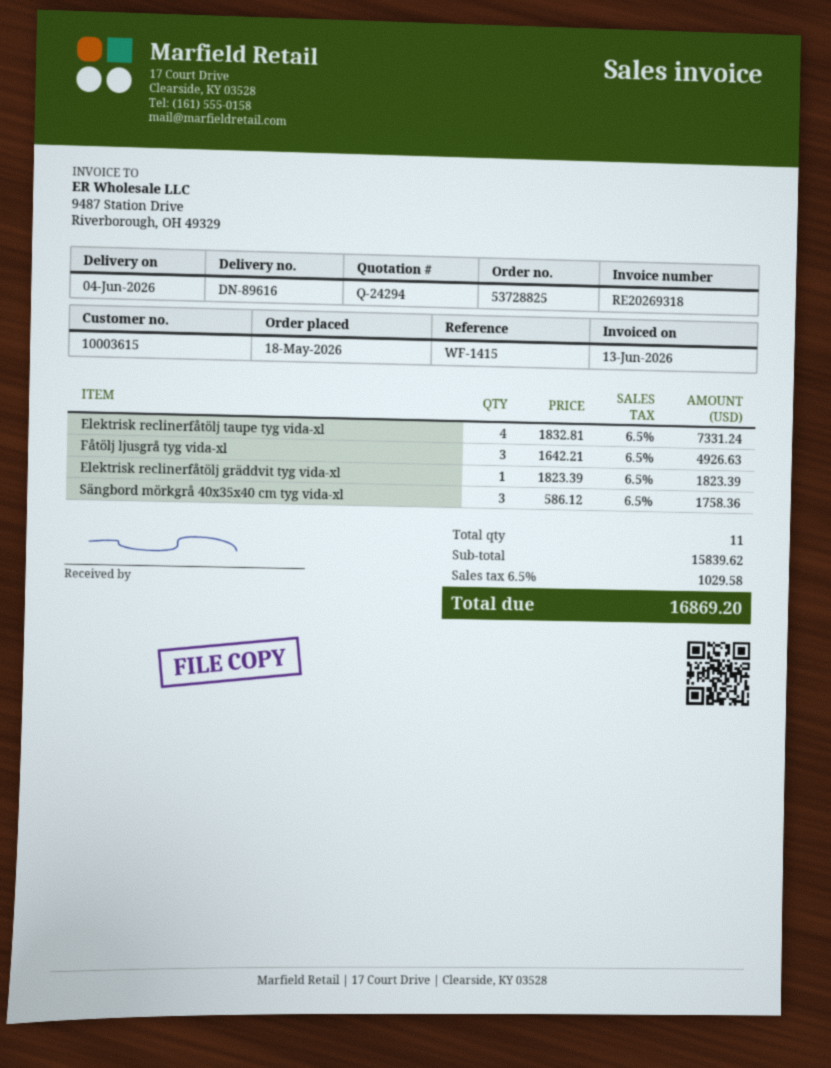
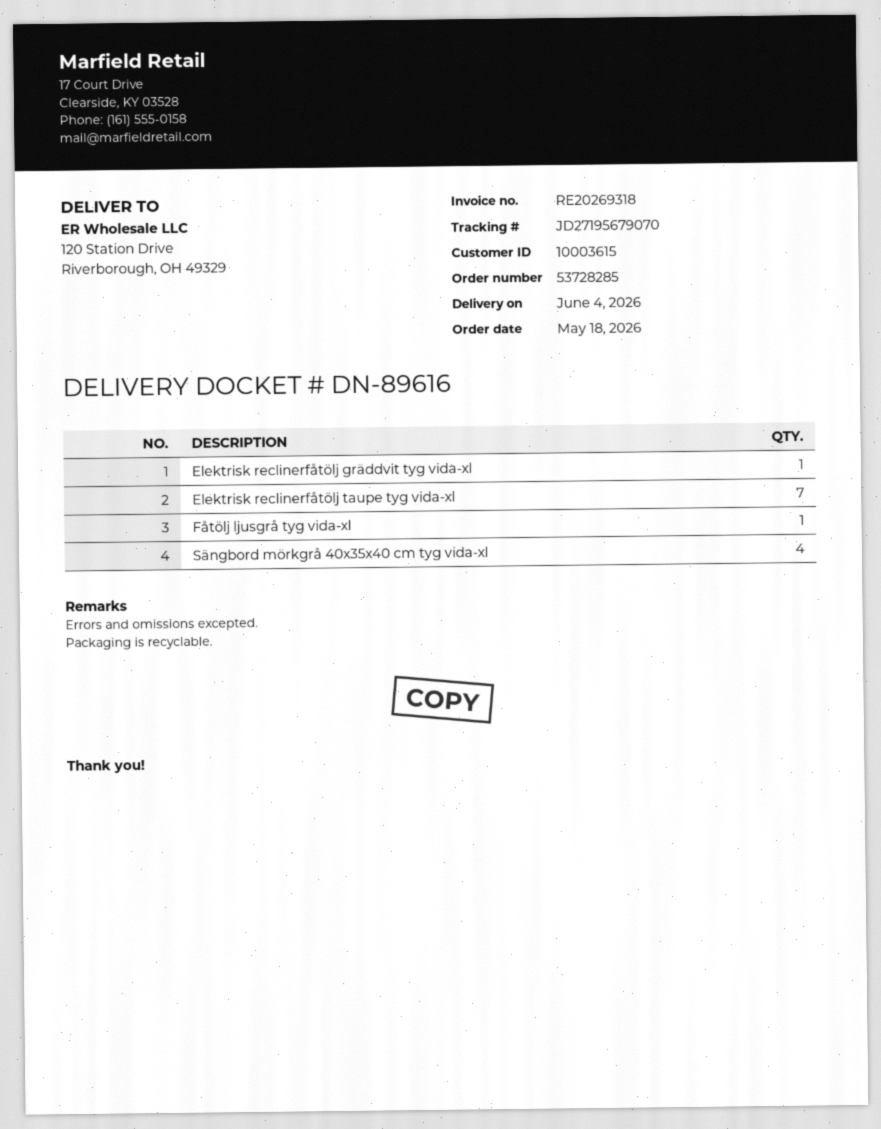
order number: 53728825 -> 53728285
Elektrisk reclinerfåtölj taupe tyg vida-xl: 4 -> 7
Fåtölj ljusgrå tyg vida-xl: 3 -> 1
Sängbord mörkgrå 40x35x40 cm tyg vida-xl: 3 -> 4

